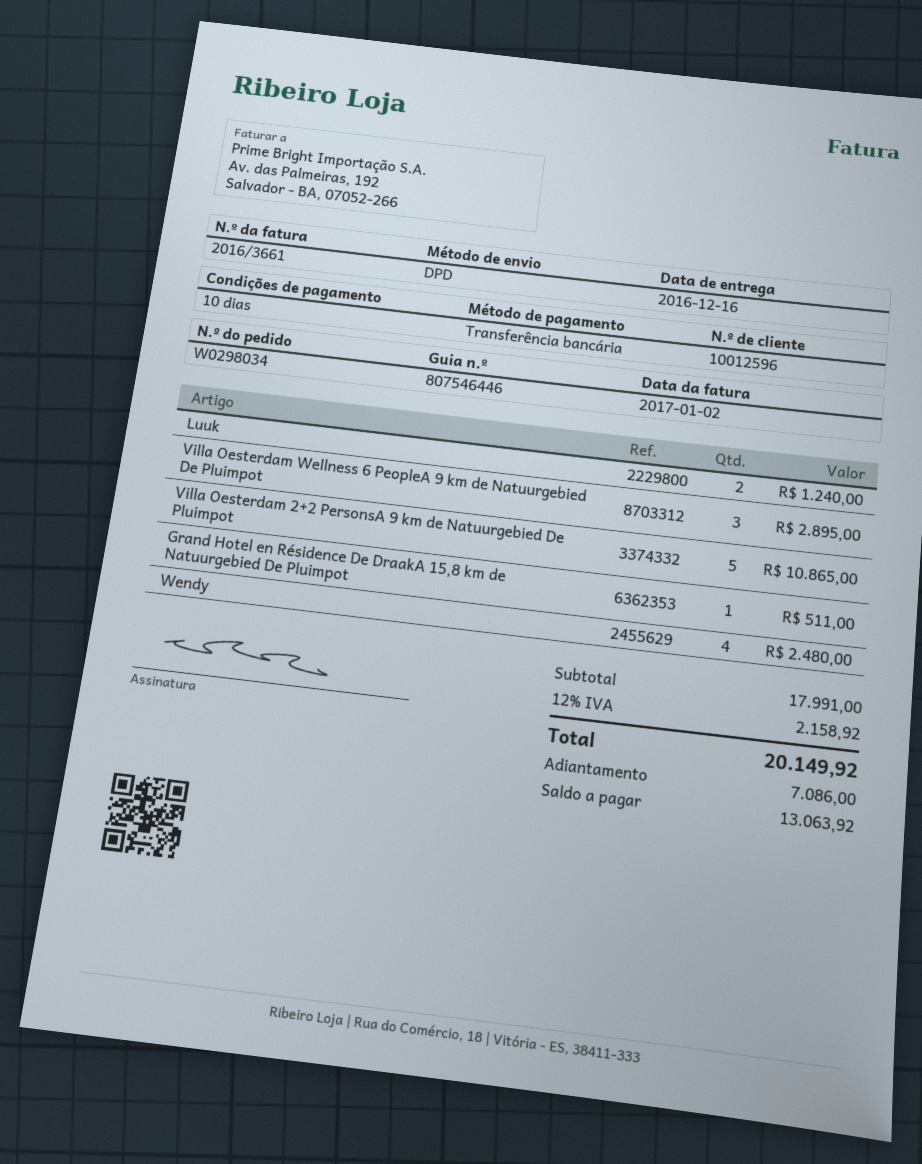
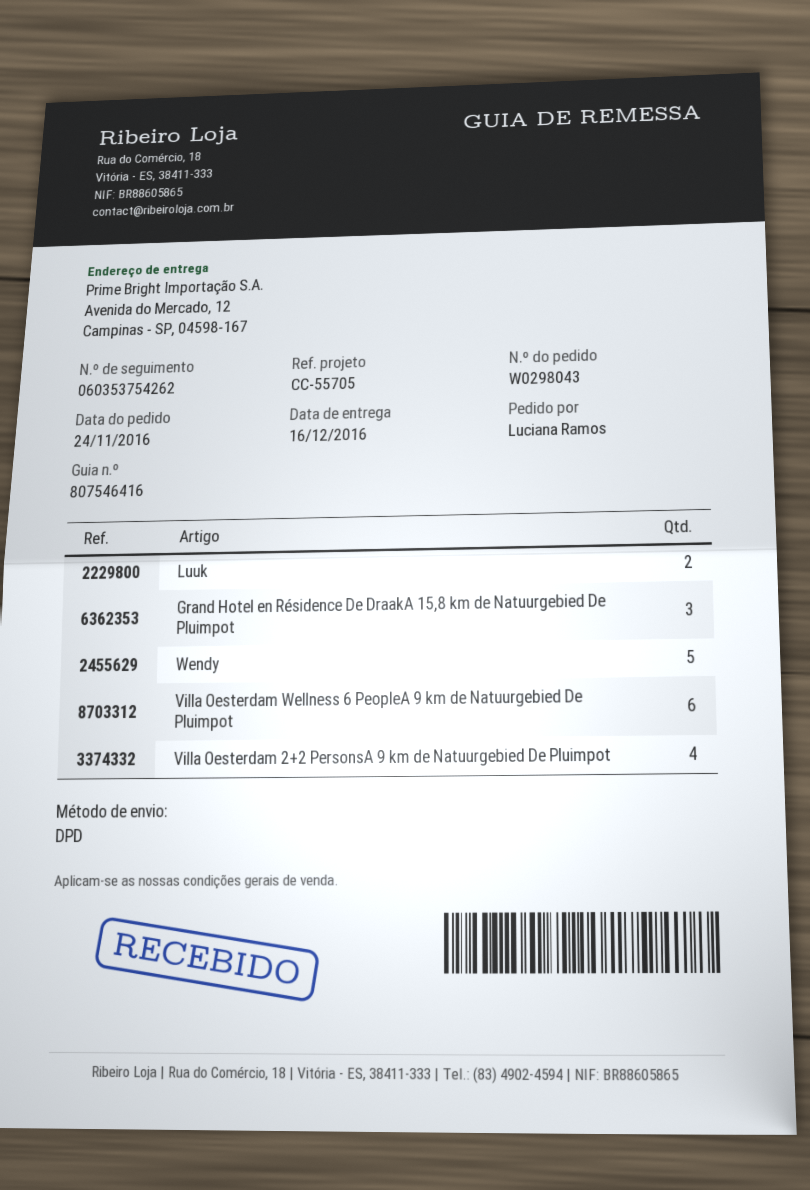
order number: W0298034 -> W0298043
delivery note number: 807546446 -> 807546416
Villa Oesterdam Wellness 6 PeopleA 9 km de Natuurgebied De Pluimpot: 3 -> 6
Villa Oesterdam 2+2 PersonsA 9 km de Natuurgebied De Pluimpot: 5 -> 4
Grand Hotel en Résidence De DraakA 15,8 km de Natuurgebied De Pluimpot: 1 -> 3
Wendy: 4 -> 5

